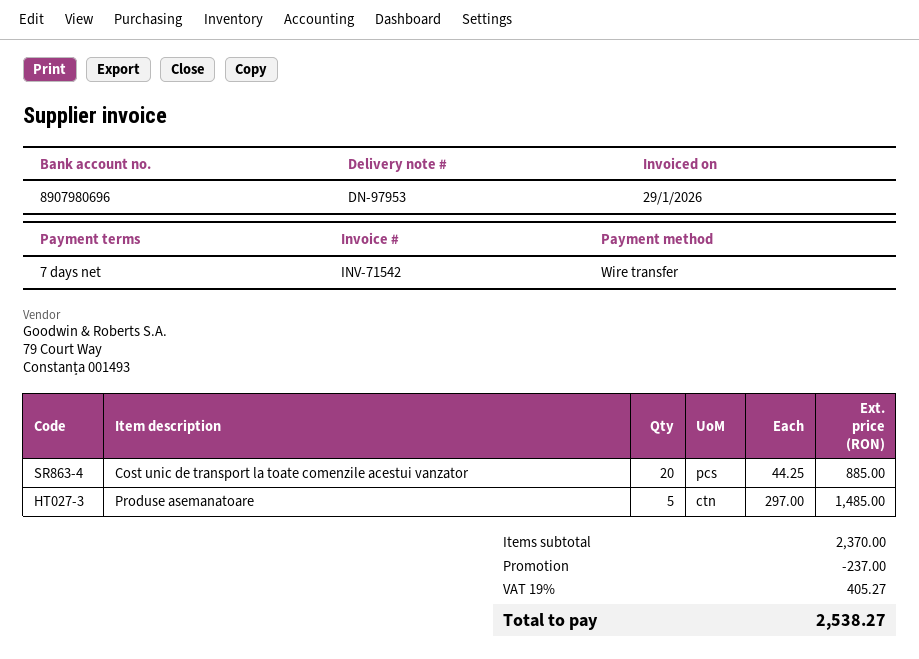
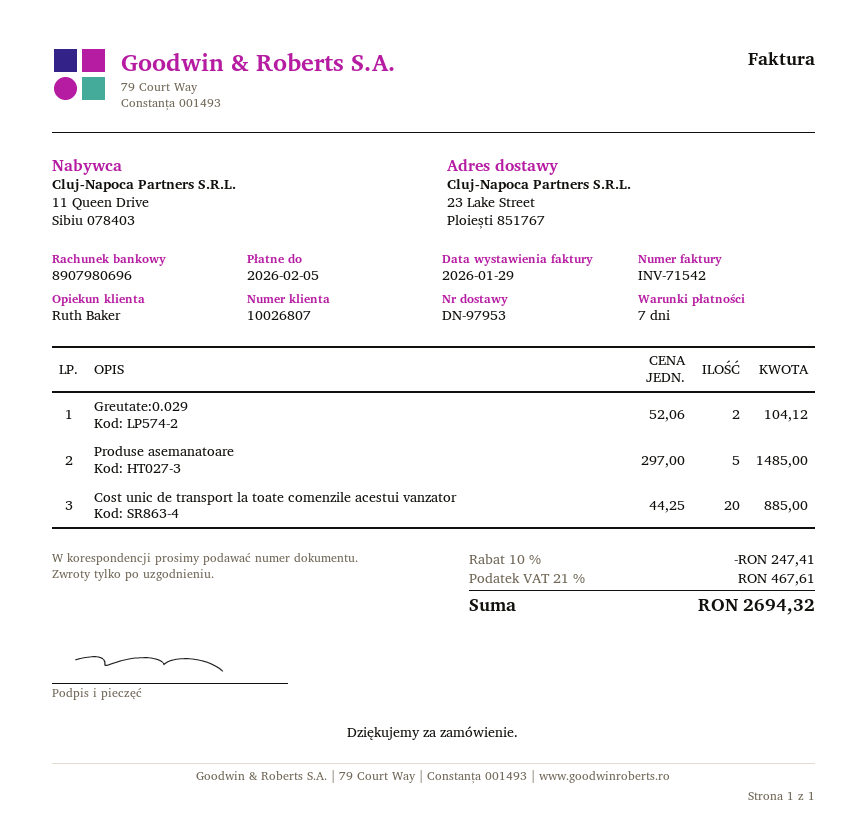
Greutate:0.029: none -> 2 x 52.06 = 104.12
discount: 237.00 -> 247.41
tax: 19% = 405.27 -> 21% = 467.61
total: 2538.27 -> 2694.32

